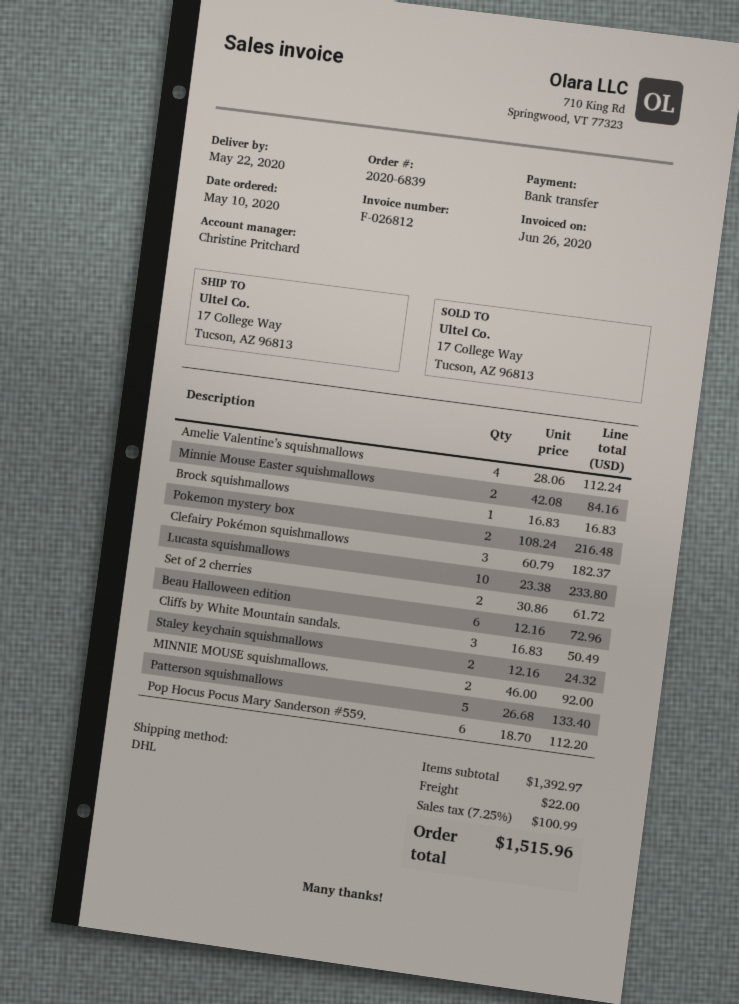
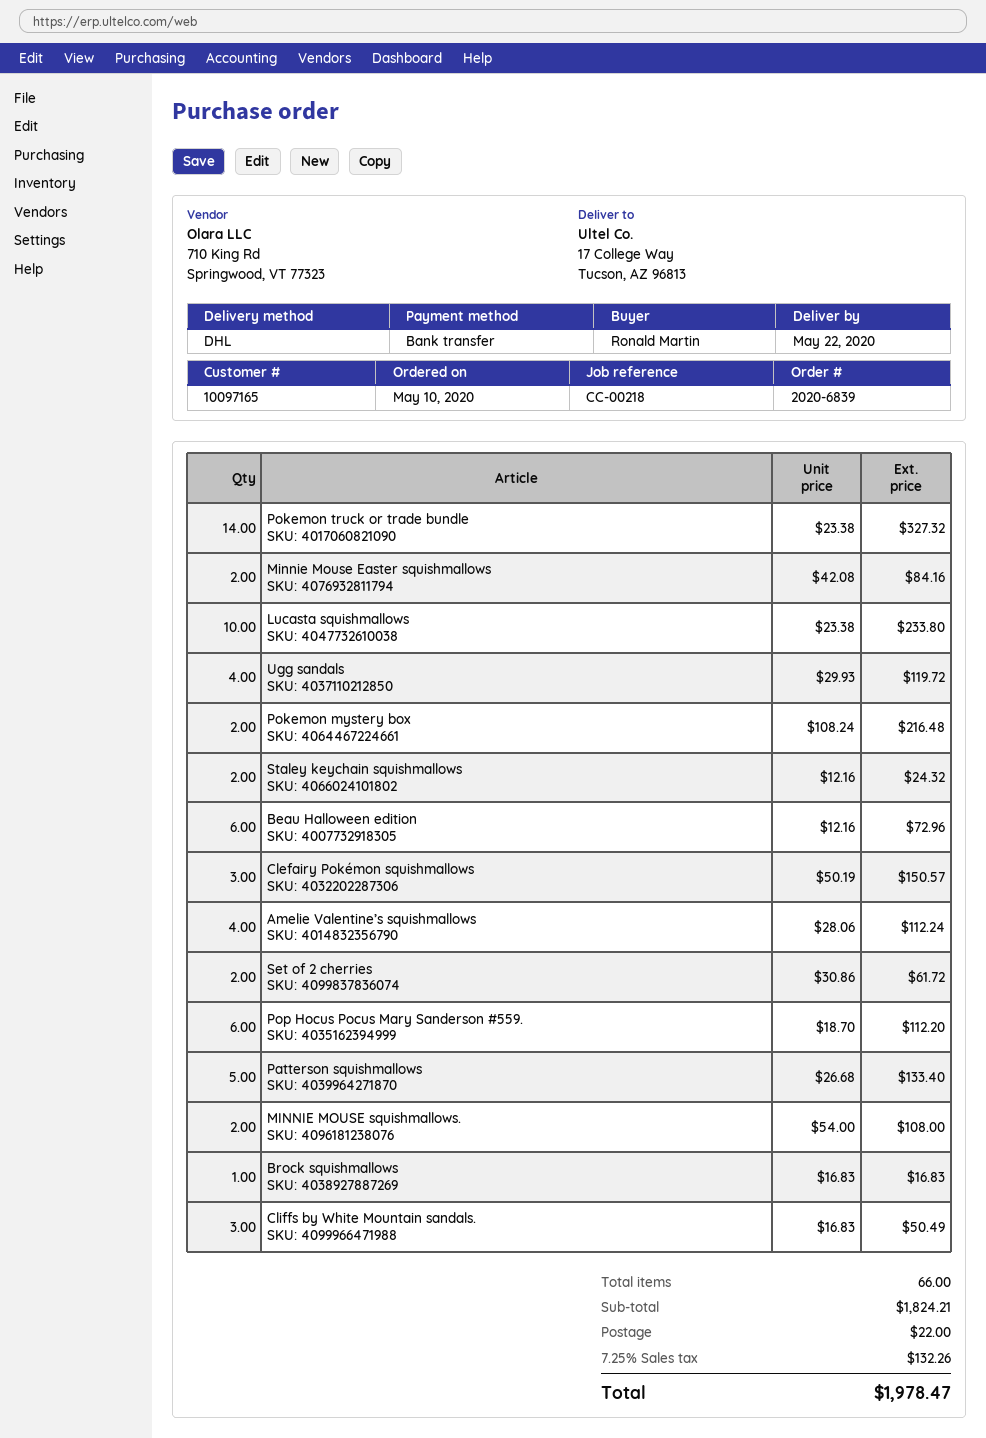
Clefairy Pokémon squishmallows: 3 x 60.79 = 182.37 -> 3 x 50.19 = 150.57
MINNIE MOUSE squishmallows.: 2 x 46.00 = 92.00 -> 2 x 54.00 = 108.00
Pokemon truck or trade bundle: none -> 14 x 23.38 = 327.32
Ugg sandals: none -> 4 x 29.93 = 119.72
subtotal: 1392.97 -> 1824.21
tax: 7.25% = 100.99 -> 7.25% = 132.26
total: 1515.96 -> 1978.47

